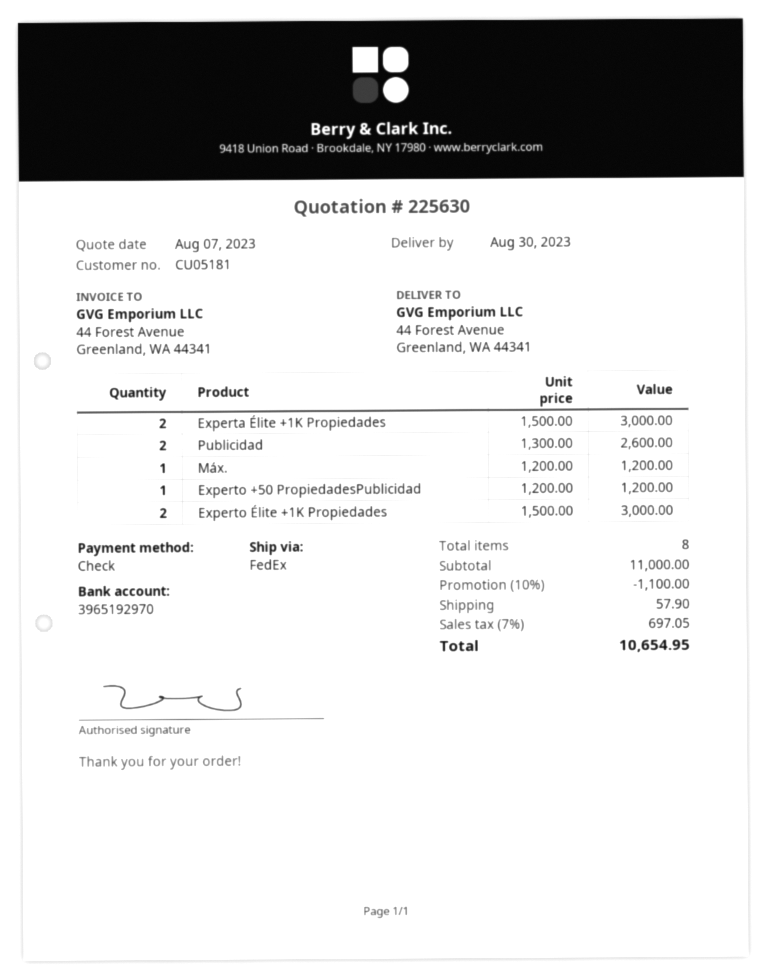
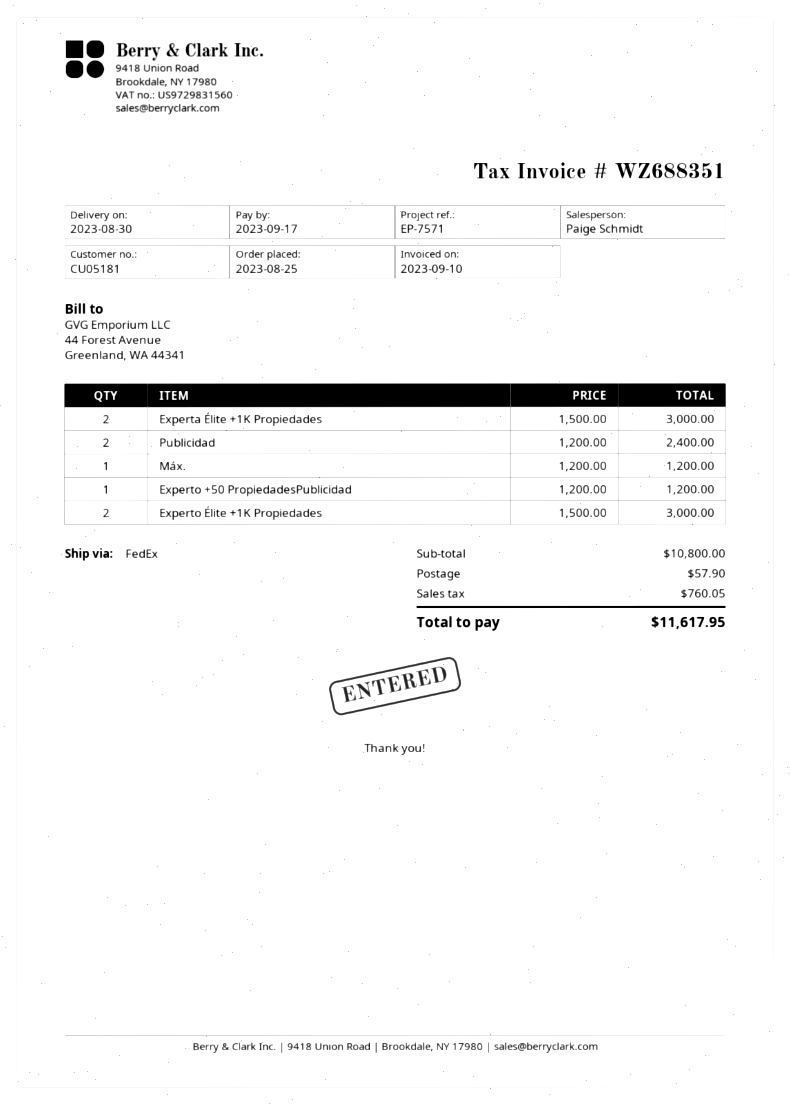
Publicidad: 2 x 1300.00 = 2600.00 -> 2 x 1200.00 = 2400.00
subtotal: 11000.00 -> 10800.00
discount: 10% = 1100.00 -> none
tax: 697.05 -> 760.05
total: 10654.95 -> 11617.95

